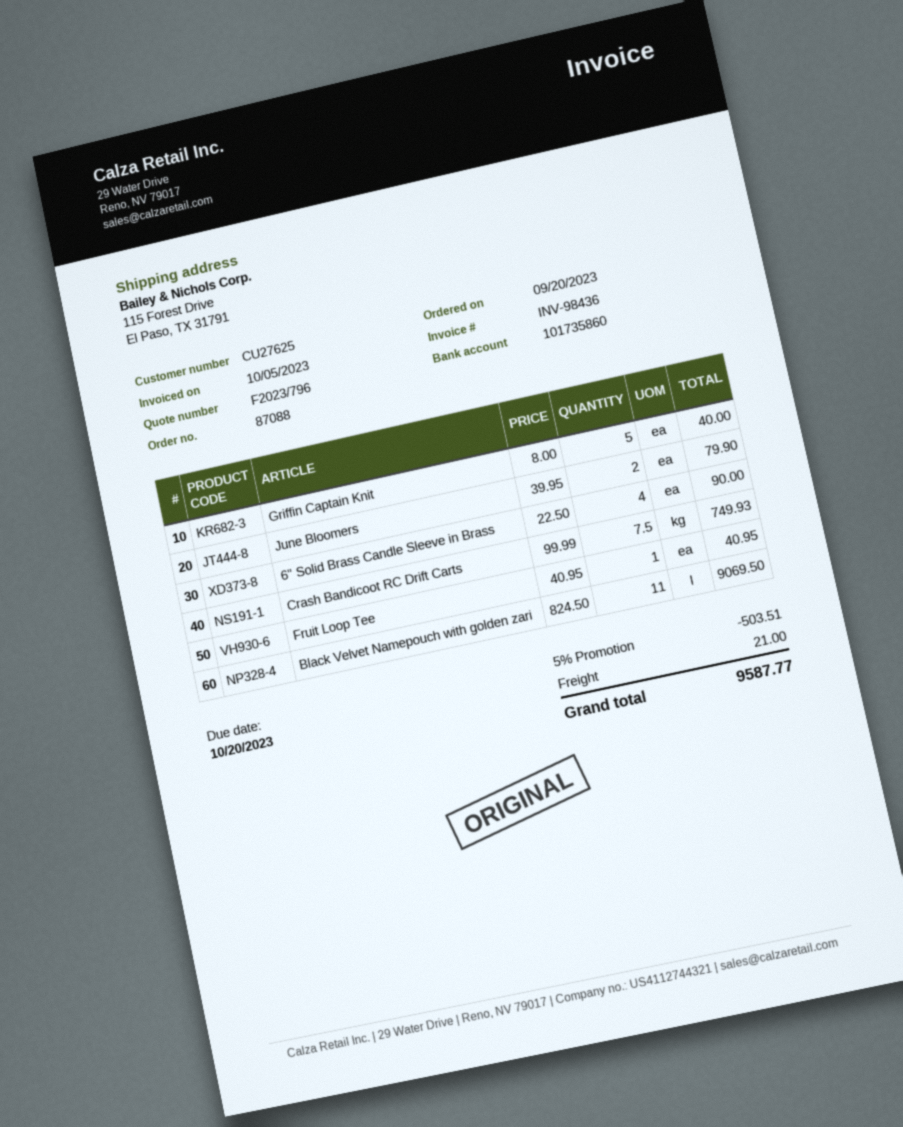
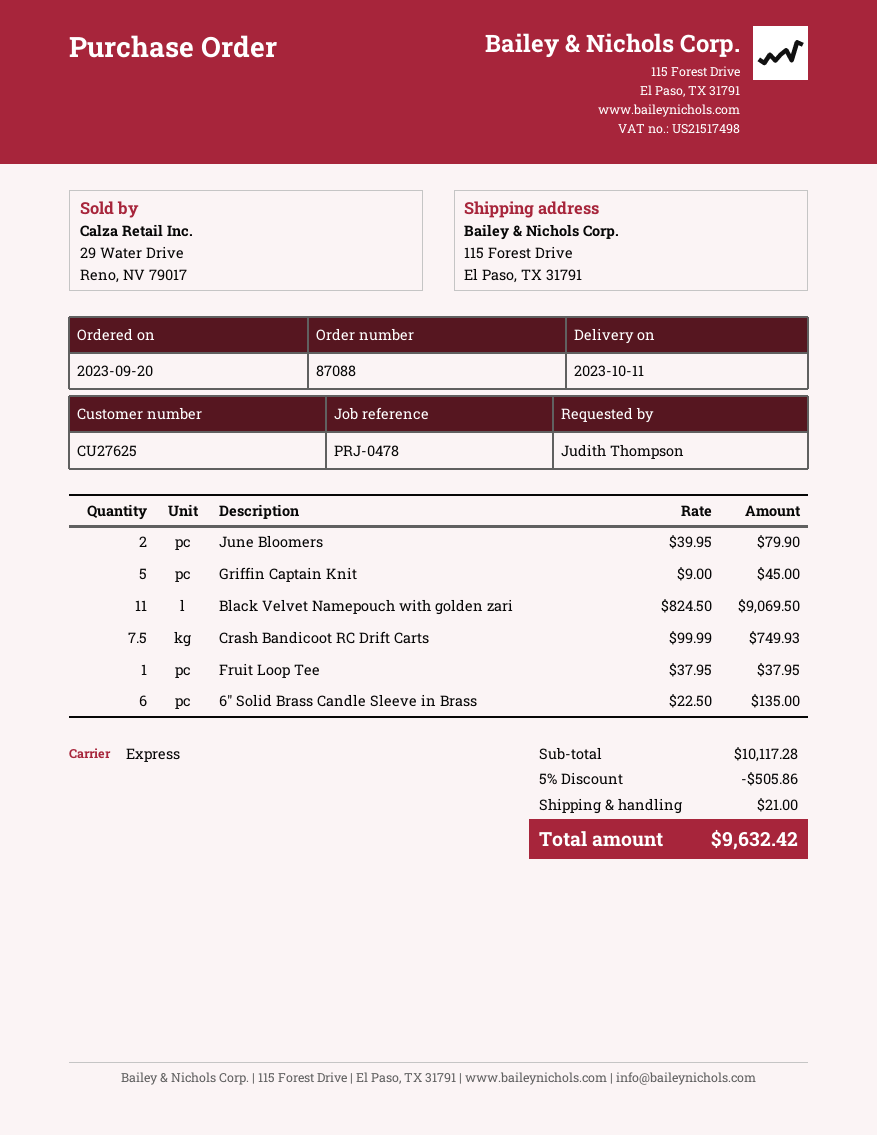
Griffin Captain Knit: 5 x 8.00 = 40.00 -> 5 x 9.00 = 45.00
6" Solid Brass Candle Sleeve in Brass: 4 x 22.50 = 90.00 -> 6 x 22.50 = 135.00
Fruit Loop Tee: 1 x 40.95 = 40.95 -> 1 x 37.95 = 37.95
discount: 5% = 503.51 -> 5% = 505.86
total: 9587.77 -> 9632.42

